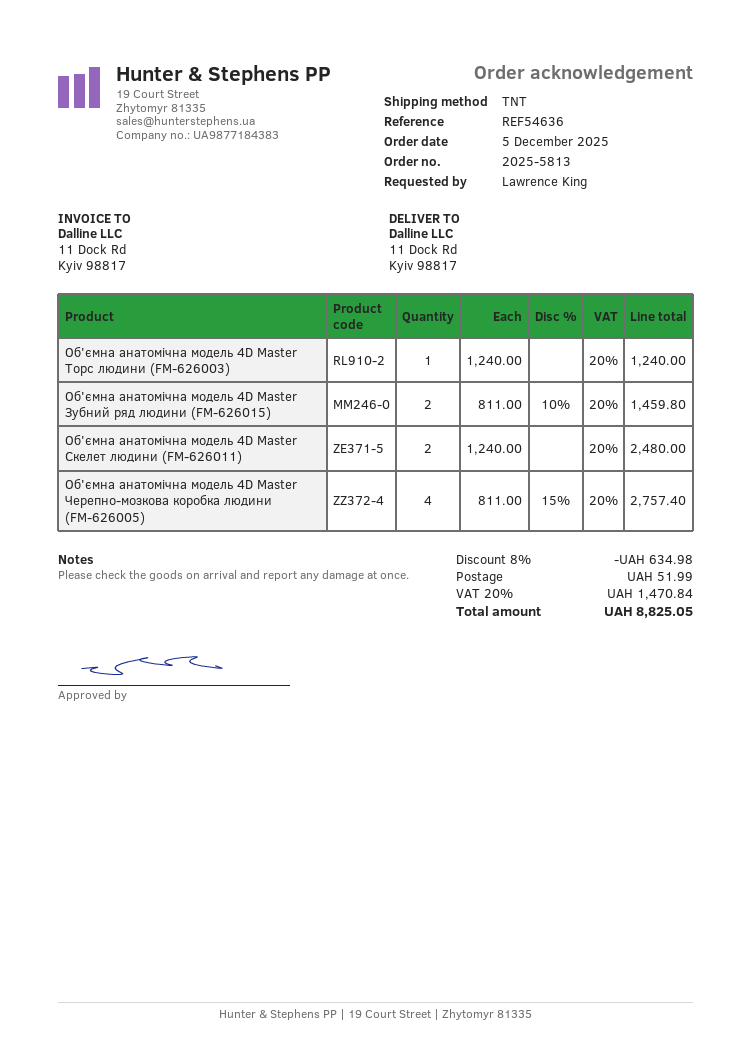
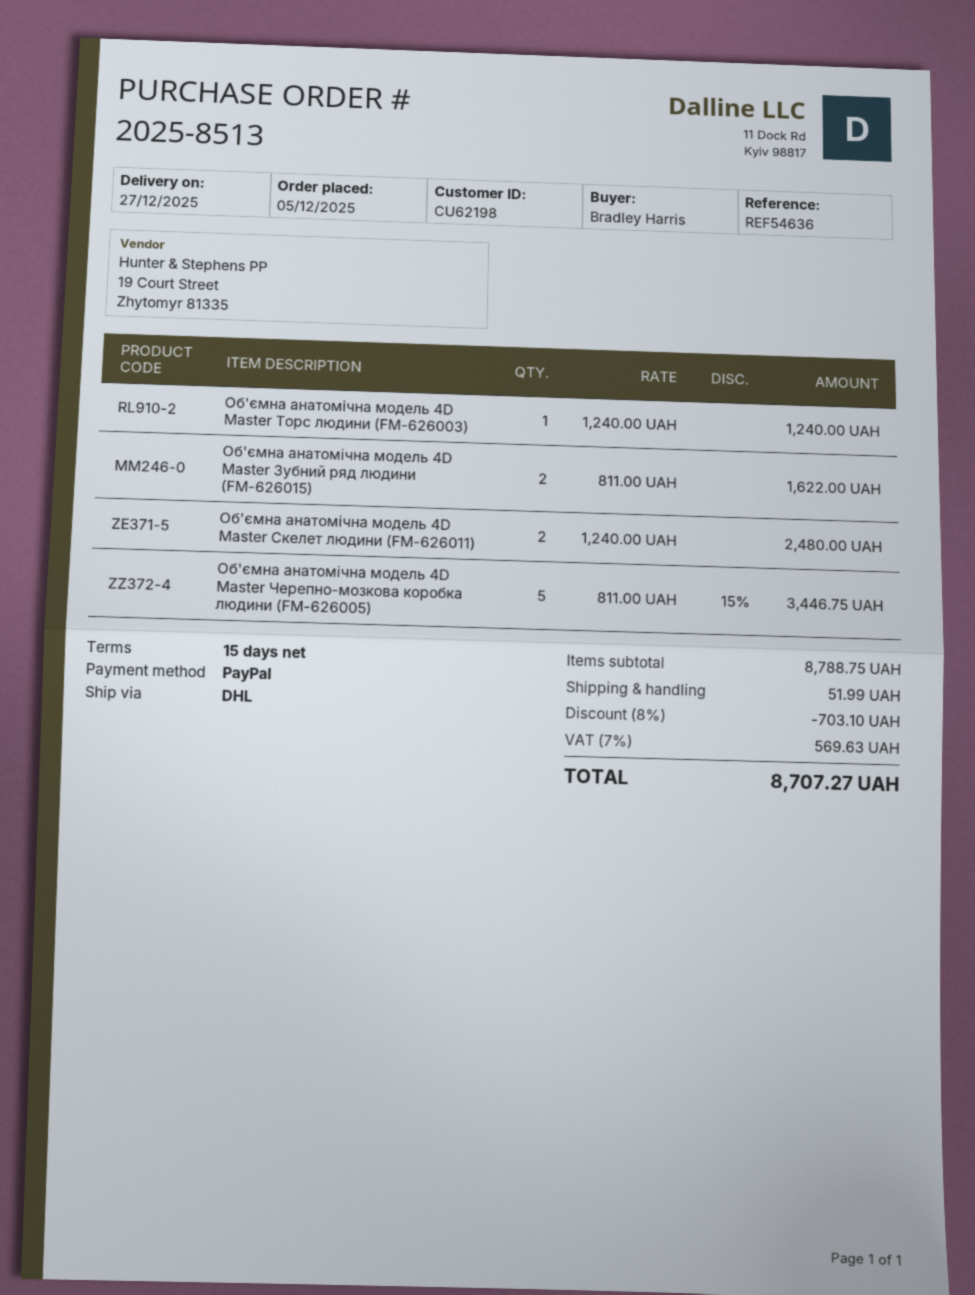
order number: 2025-5813 -> 2025-8513
ordered by: Lawrence King -> Bradley Harris
shipping method: TNT -> DHL
Об'ємна анатомічна модель 4D Master Зубний ряд людини (FM-626015): 2 x 811.00 - 10% = 1459.80 -> 2 x 811.00 = 1622.00
Об'ємна анатомічна модель 4D Master Черепно-мозкова коробка людини (FM-626005): 4 x 811.00 - 15% = 2757.40 -> 5 x 811.00 - 15% = 3446.75
discount: 8% = 634.98 -> 8% = 703.10
tax: 20% = 1470.84 -> 7% = 569.63
total: 8825.05 -> 8707.27

